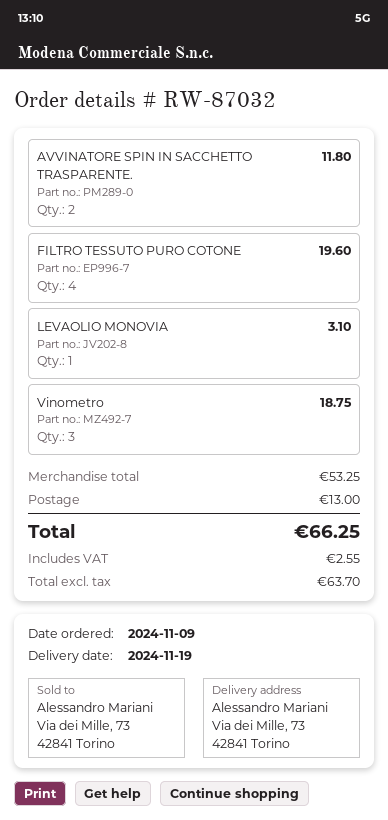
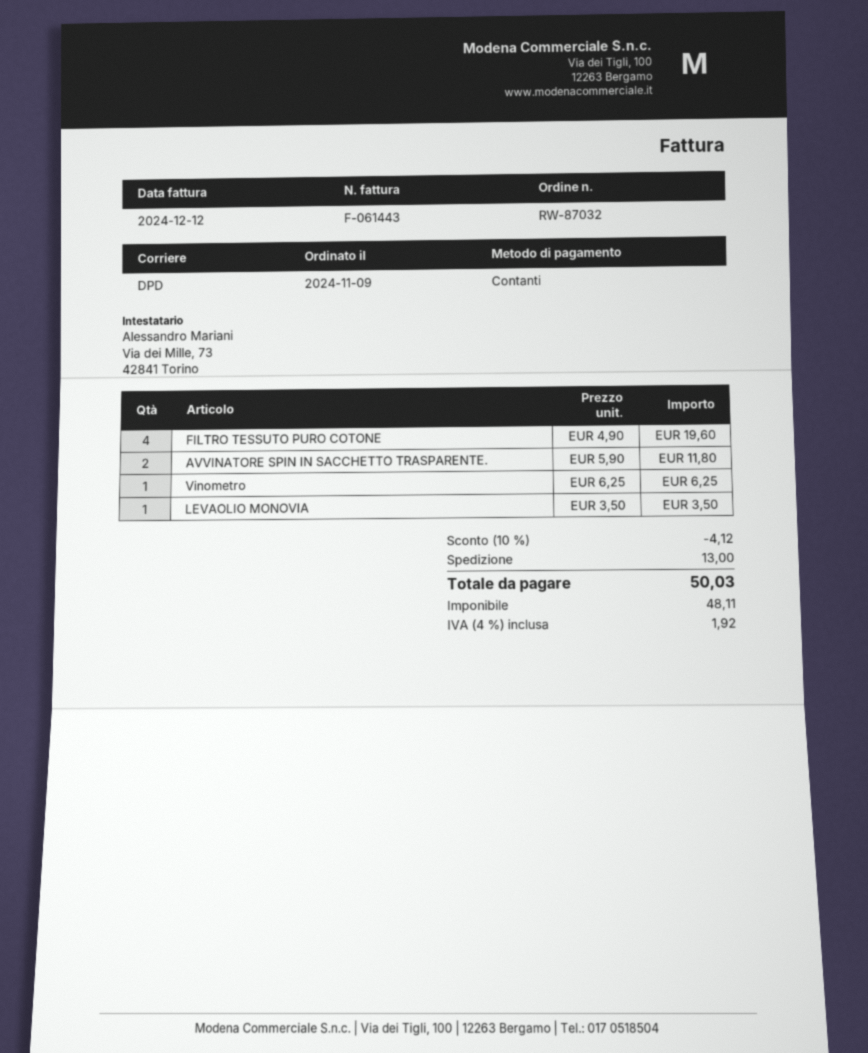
LEVAOLIO MONOVIA: 1 for 3.10 -> 1 for 3.50
Vinometro: 3 for 18.75 -> 1 for 6.25
discount: none -> 10% = 4.12
net: 63.70 -> 48.11
tax: 2.55 -> 1.92
total: 66.25 -> 50.03

